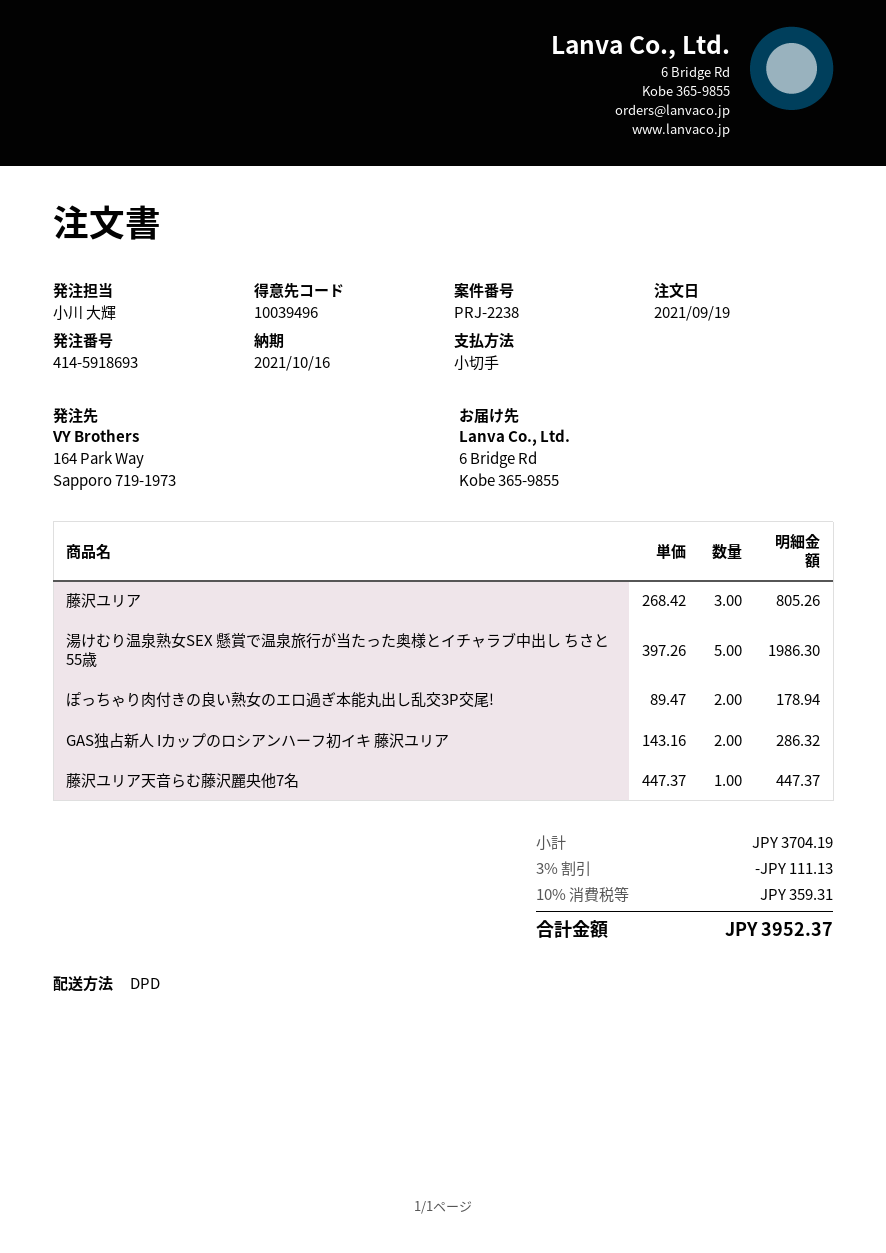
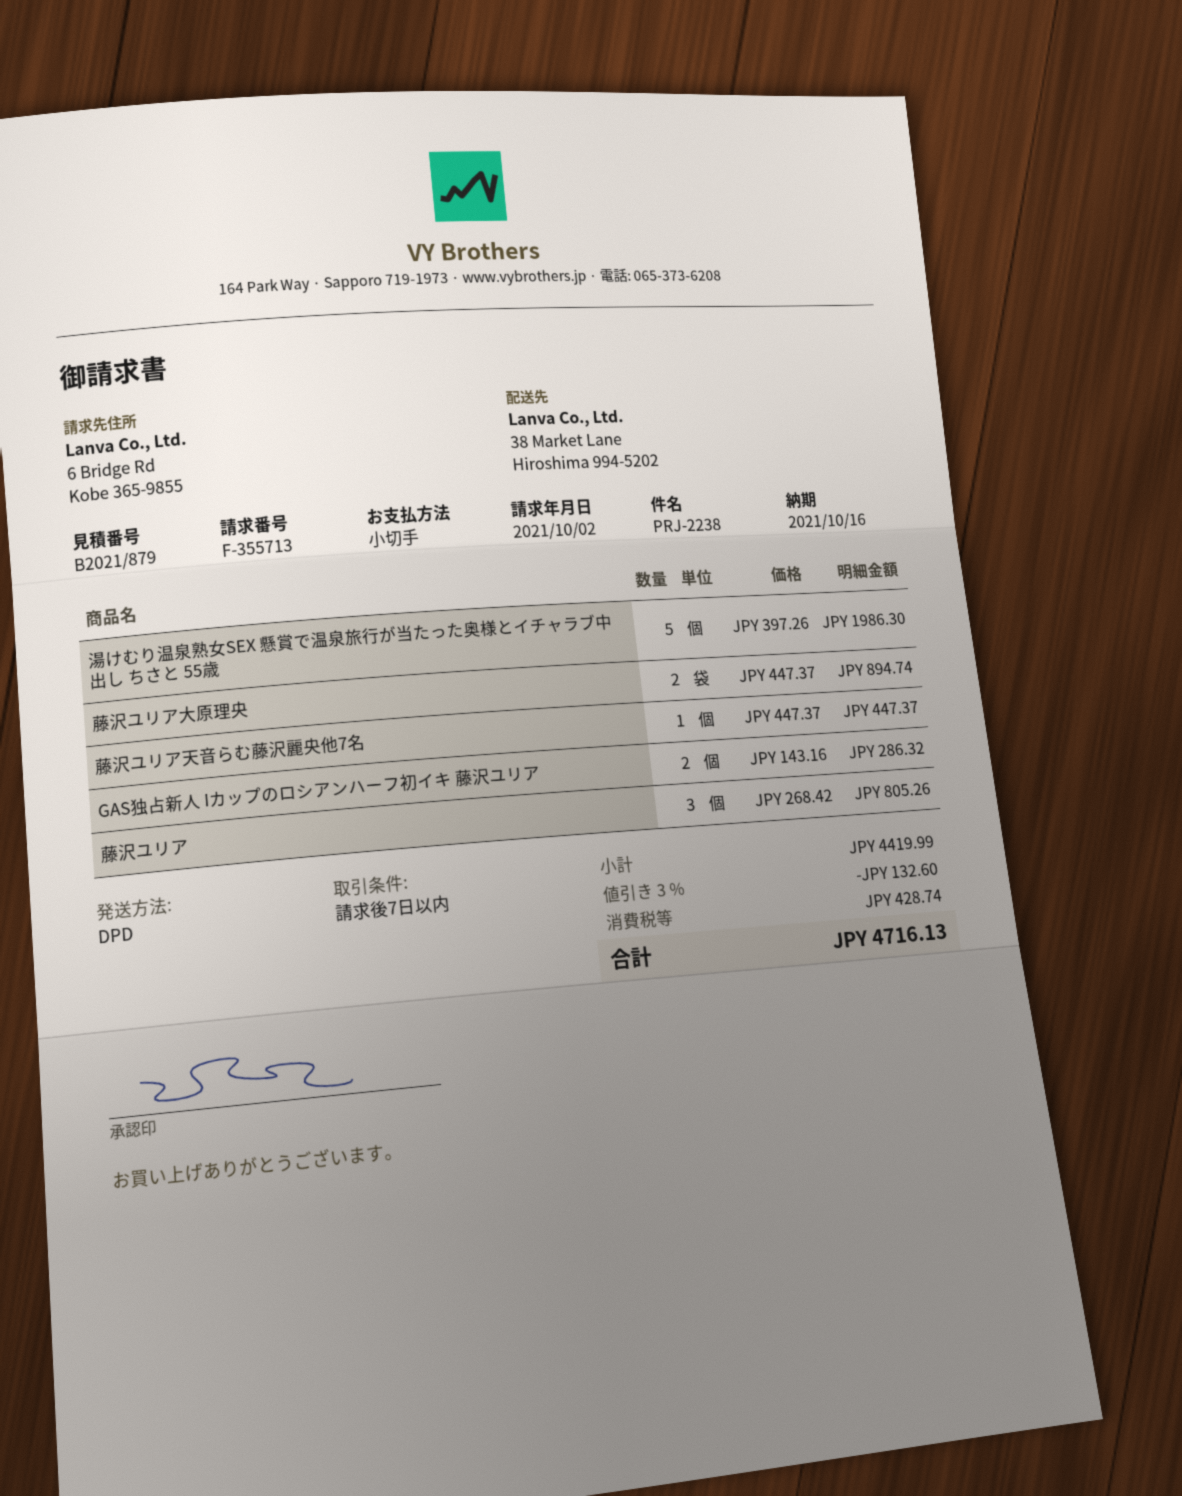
ship to: 6 Bridge Rd, Kobe 365-9855 -> 38 Market Lane, Hiroshima 994-5202
ぽっちゃり肉付きの良い熟女のエロ過ぎ本能丸出し乱交3P交尾!: 2 x 89.47 = 178.94 -> none
藤沢ユリア大原理央: none -> 2 x 447.37 = 894.74
subtotal: 3704.19 -> 4419.99
discount: 3% = 111.13 -> 3% = 132.60
tax: 359.31 -> 428.74
total: 3952.37 -> 4716.13

